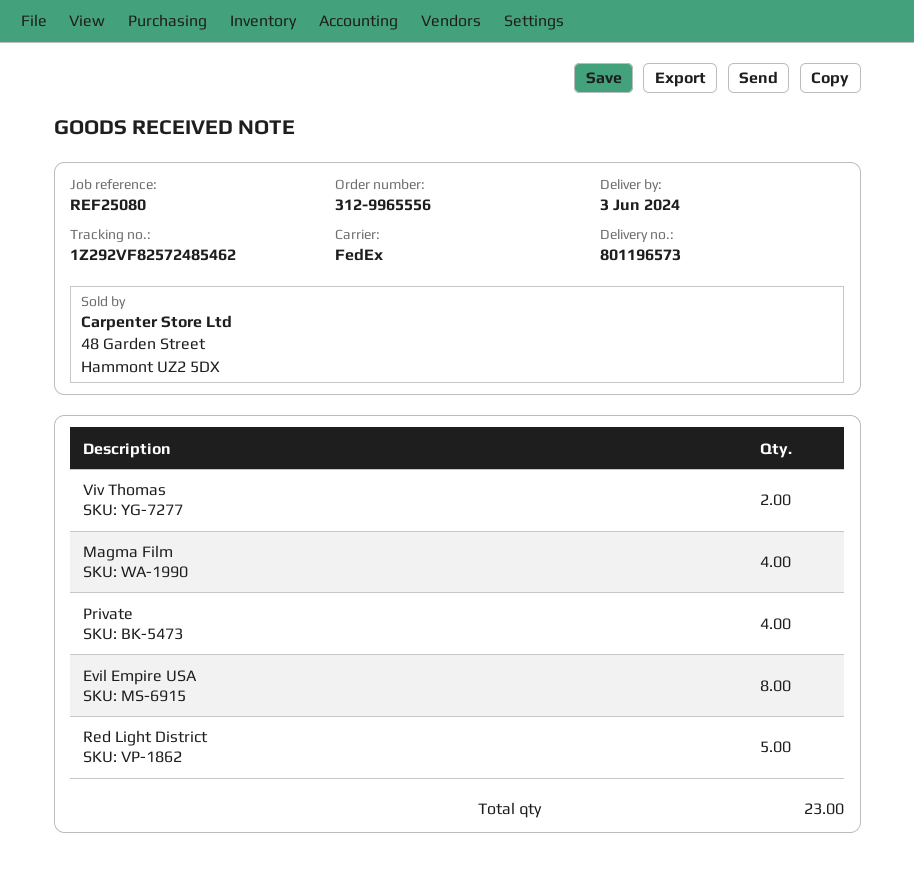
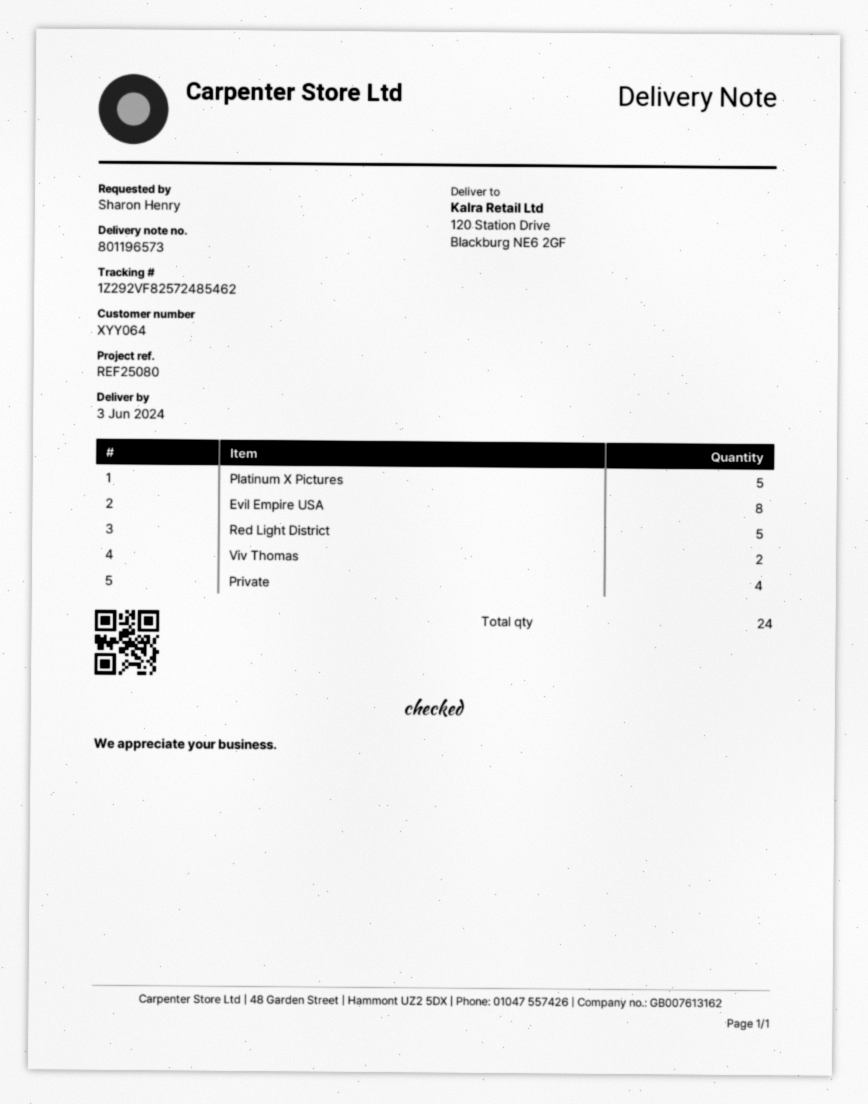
Magma Film: 4 -> none
Platinum X Pictures: none -> 5
total quantity: 23 -> 24

